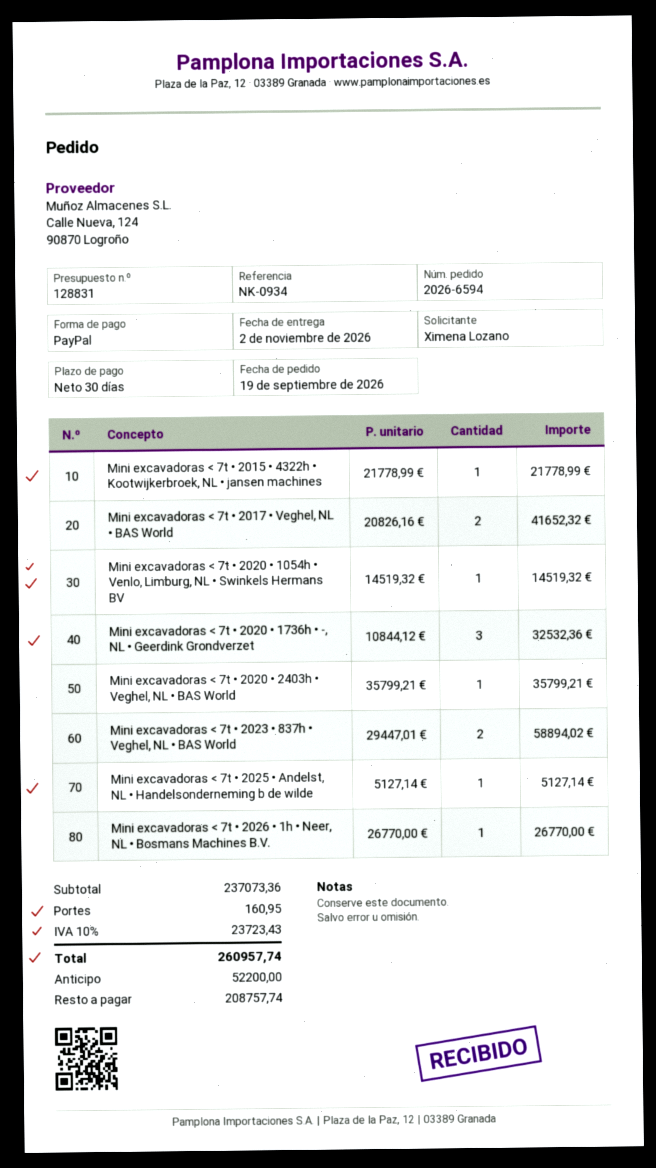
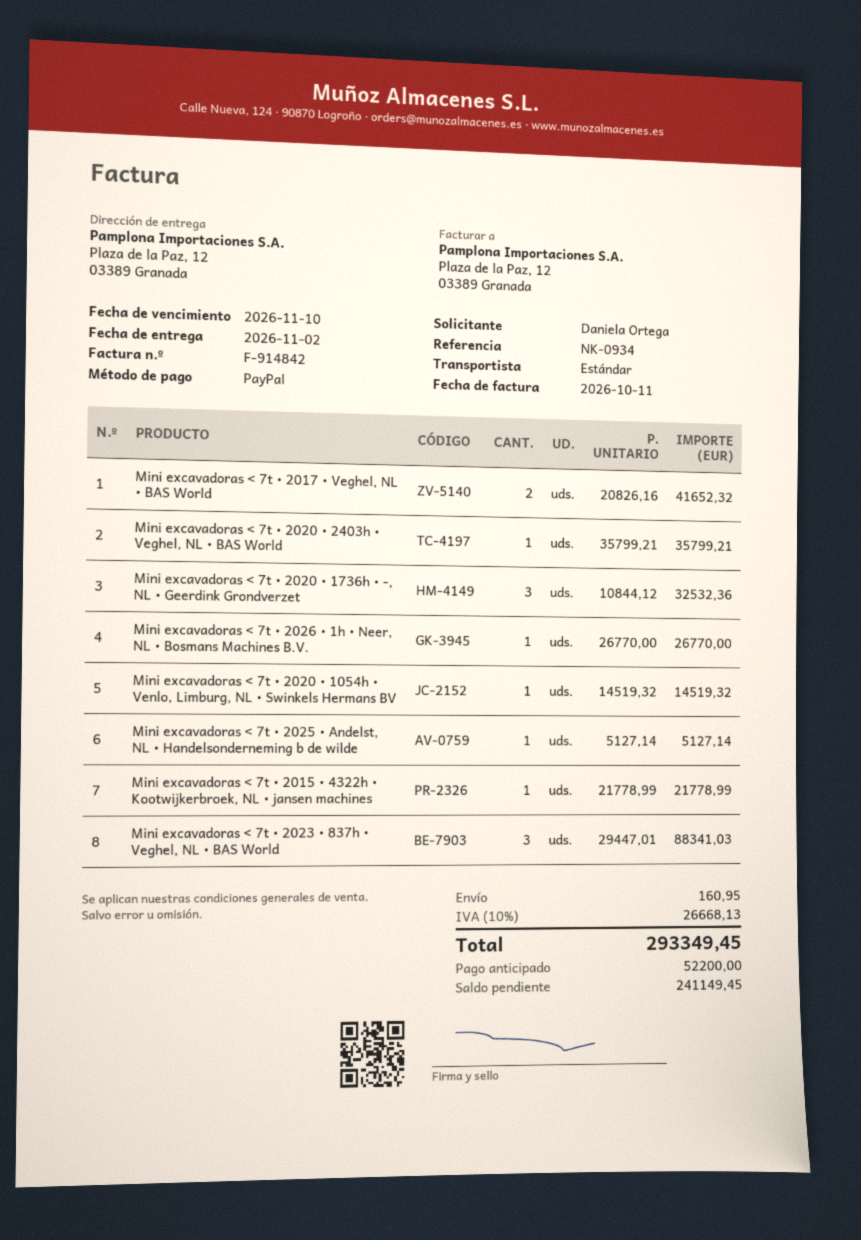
ordered by: Ximena Lozano -> Daniela Ortega
Mini excavadoras < 7t • 2023 • 837h • Veghel, NL • BAS World: 2 x 29447.01 = 58894.02 -> 3 x 29447.01 = 88341.03
tax: 10% = 23723.43 -> 10% = 26668.13
total: 260957.74 -> 293349.45
balance: 208757.74 -> 241149.45

